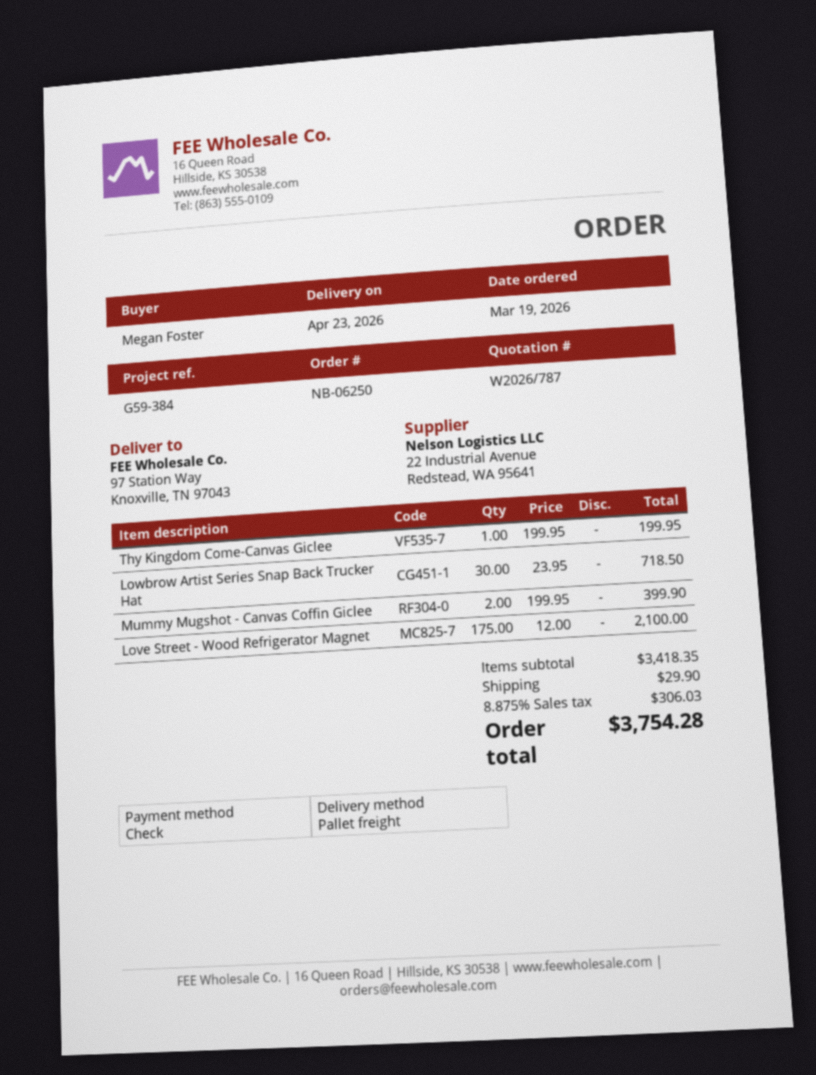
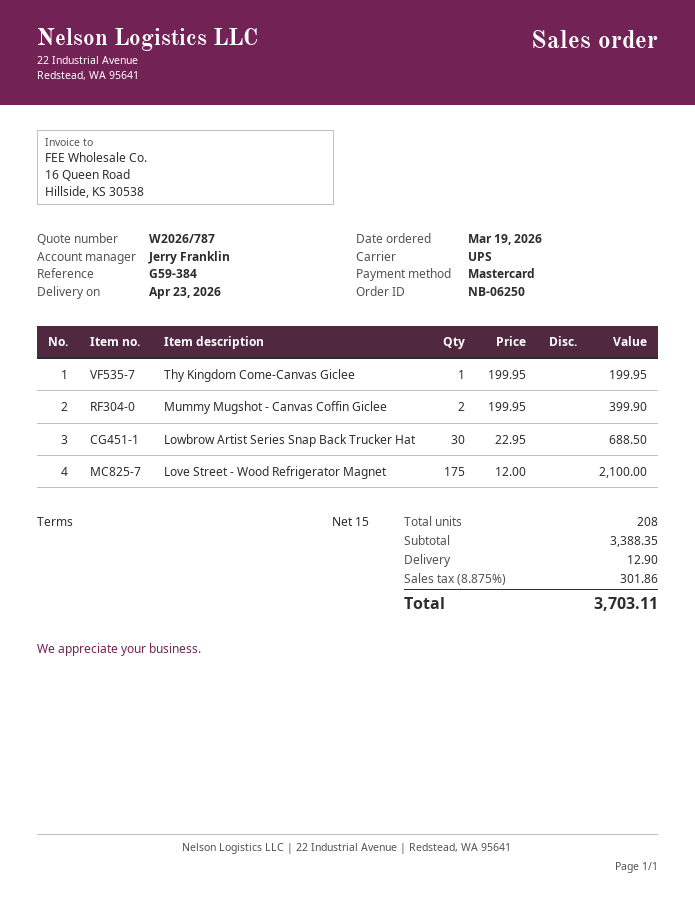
payment method: cheque -> Mastercard
shipping method: pallet freight -> UPS
Lowbrow Artist Series Snap Back Trucker Hat: 30 x 23.95 = 718.50 -> 30 x 22.95 = 688.50
subtotal: 3418.35 -> 3388.35
shipping: 29.90 -> 12.90
tax: 8.875% = 306.03 -> 8.875% = 301.86
total: 3754.28 -> 3703.11

